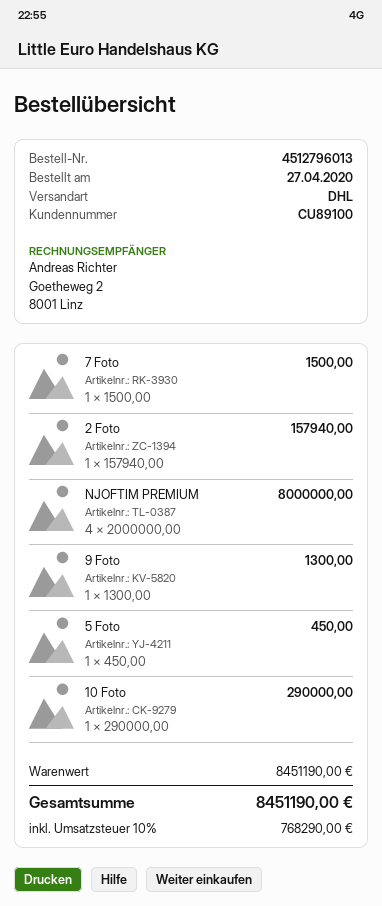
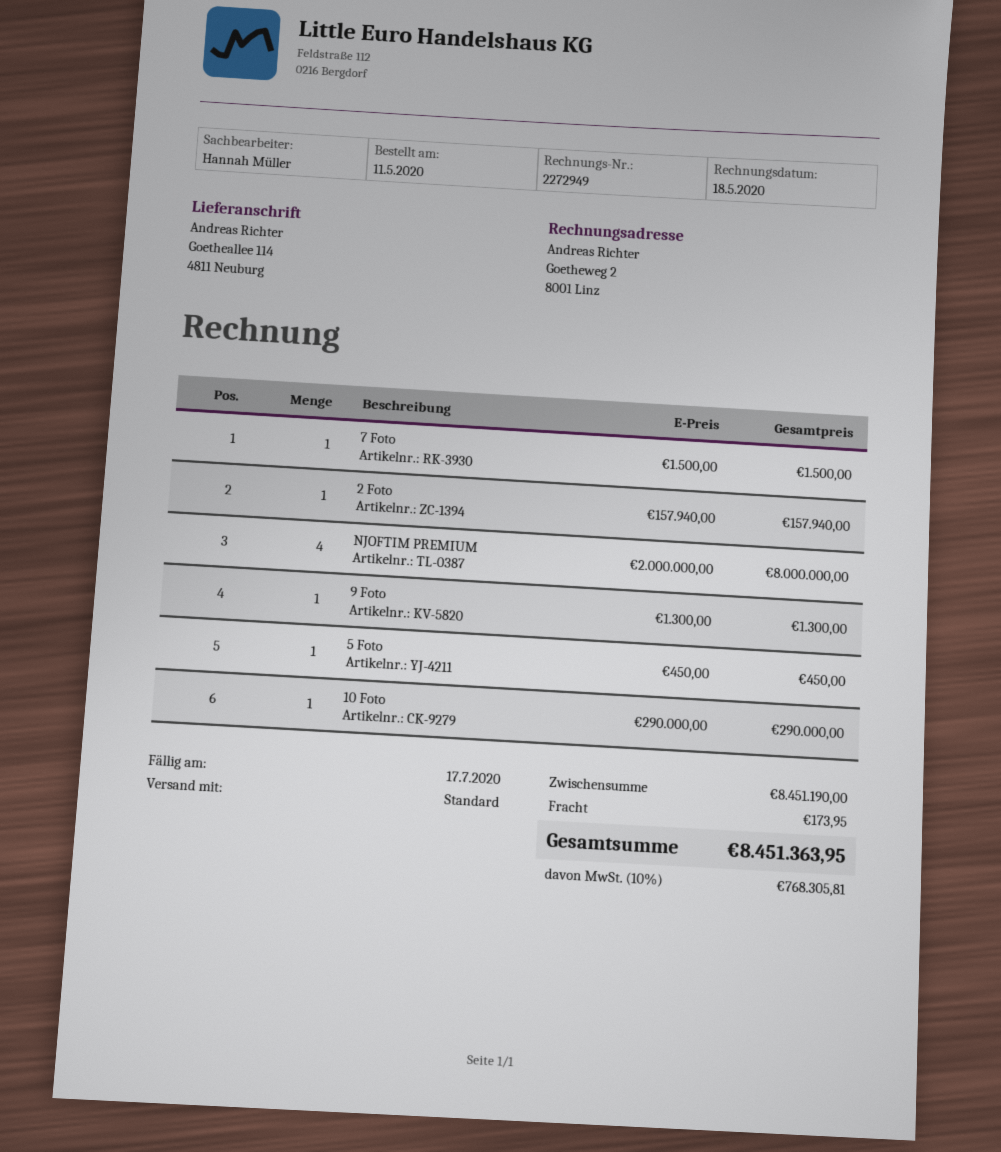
order date: 2020-04-27 -> 2020-05-11
shipping method: DHL -> standard
shipping: none -> 173.95
tax: 10% = 768290.00 -> 10% = 768305.81
total: 8451190.00 -> 8451363.95

